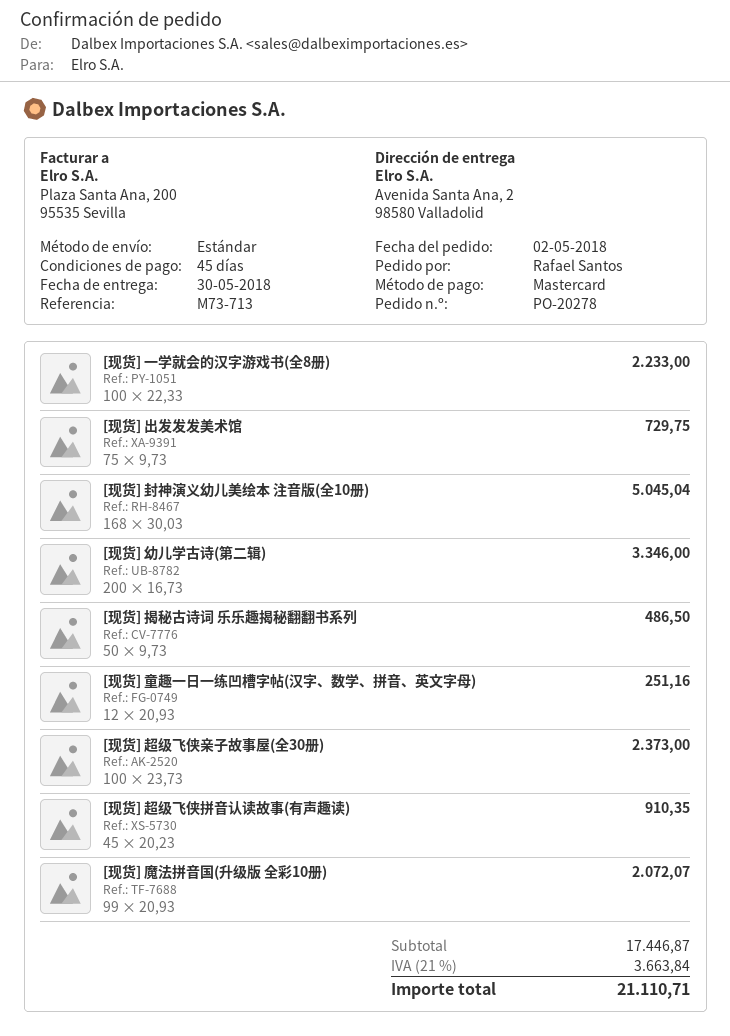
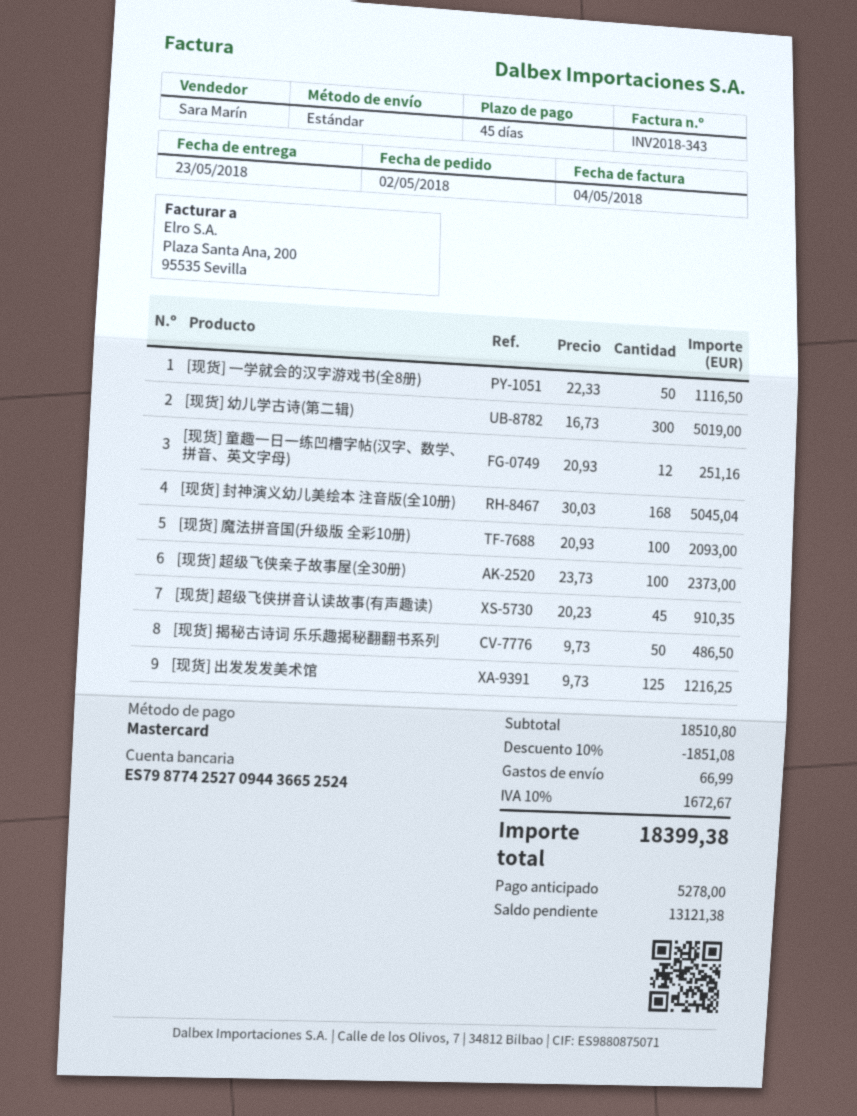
delivery date: 2018-05-30 -> 2018-05-23
[现货] 一学就会的汉字游戏书(全8册): 100 x 22.33 = 2233.00 -> 50 x 22.33 = 1116.50
[现货] 出发发发美术馆: 75 x 9.73 = 729.75 -> 125 x 9.73 = 1216.25
[现货] 幼儿学古诗(第二辑): 200 x 16.73 = 3346.00 -> 300 x 16.73 = 5019.00
[现货] 魔法拼音国(升级版 全彩10册): 99 x 20.93 = 2072.07 -> 100 x 20.93 = 2093.00
subtotal: 17446.87 -> 18510.80
discount: none -> 10% = 1851.08
shipping: none -> 66.99
tax: 21% = 3663.84 -> 10% = 1672.67
total: 21110.71 -> 18399.38

